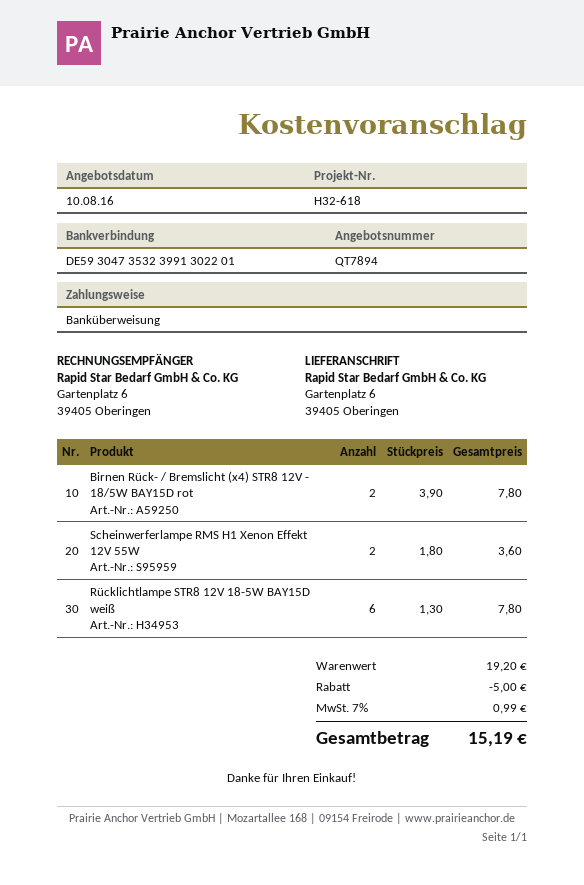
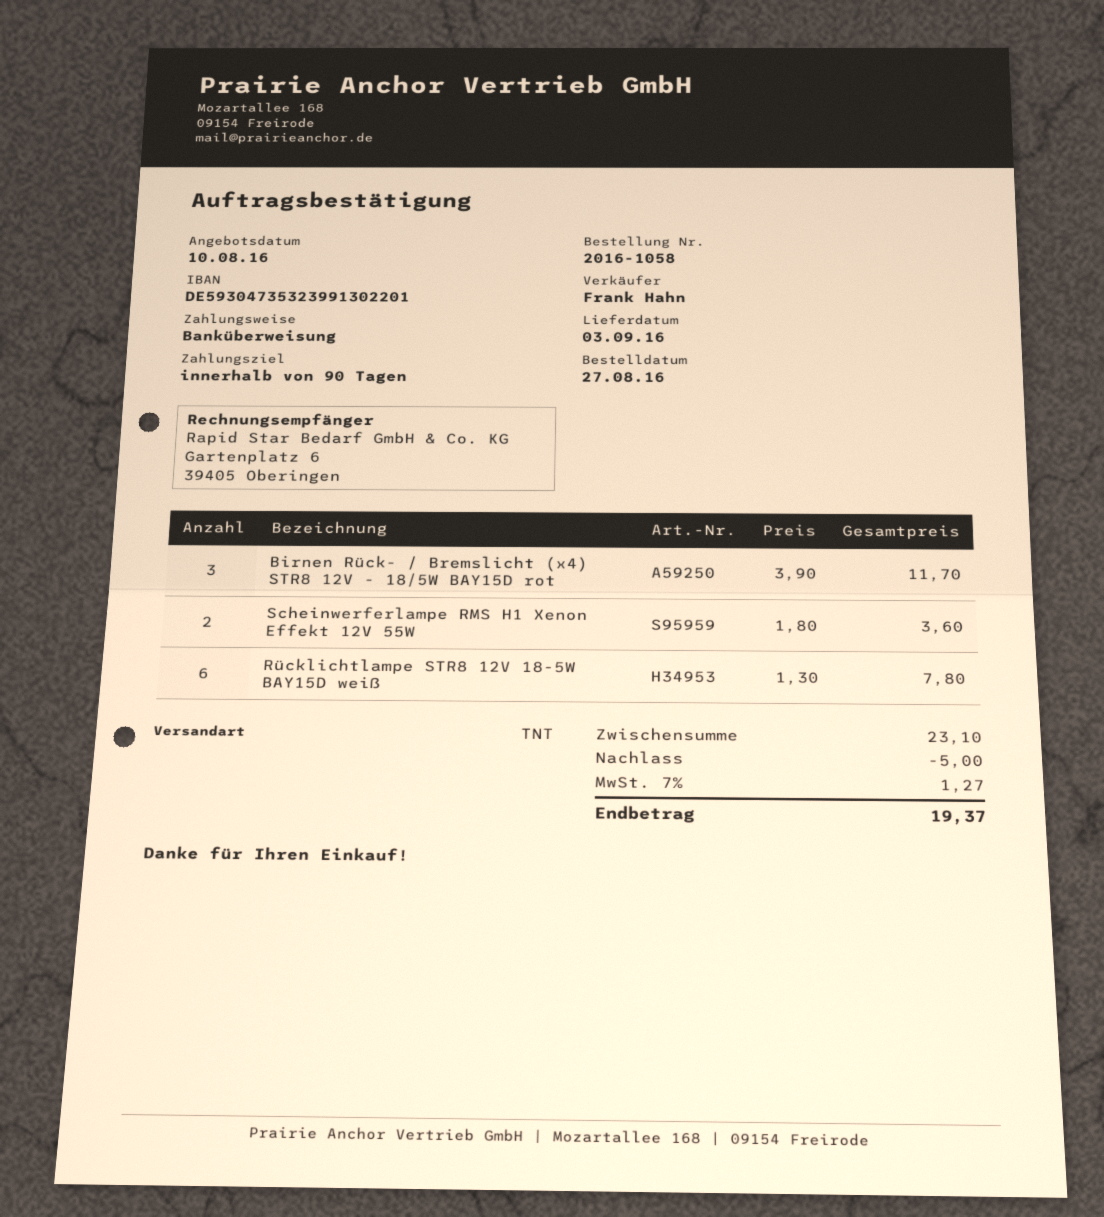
Birnen Rück- / Bremslicht (x4) STR8 12V - 18/5W BAY15D rot: 2 x 3.90 = 7.80 -> 3 x 3.90 = 11.70
subtotal: 19.20 -> 23.10
tax: 7% = 0.99 -> 7% = 1.27
total: 15.19 -> 19.37

